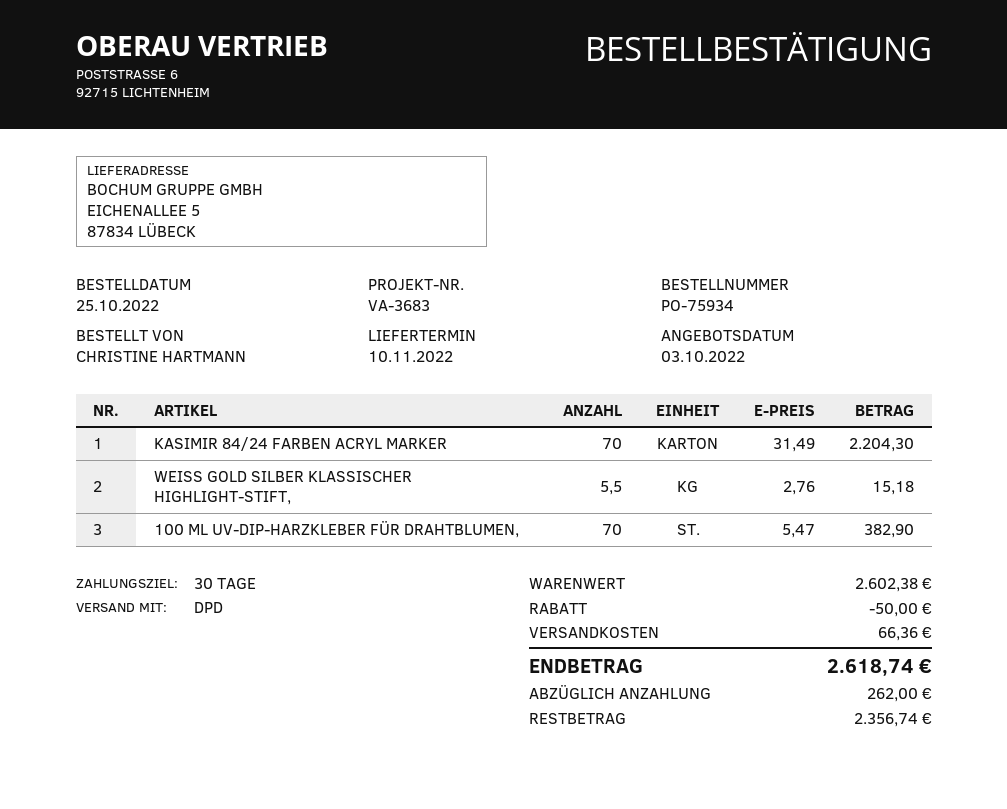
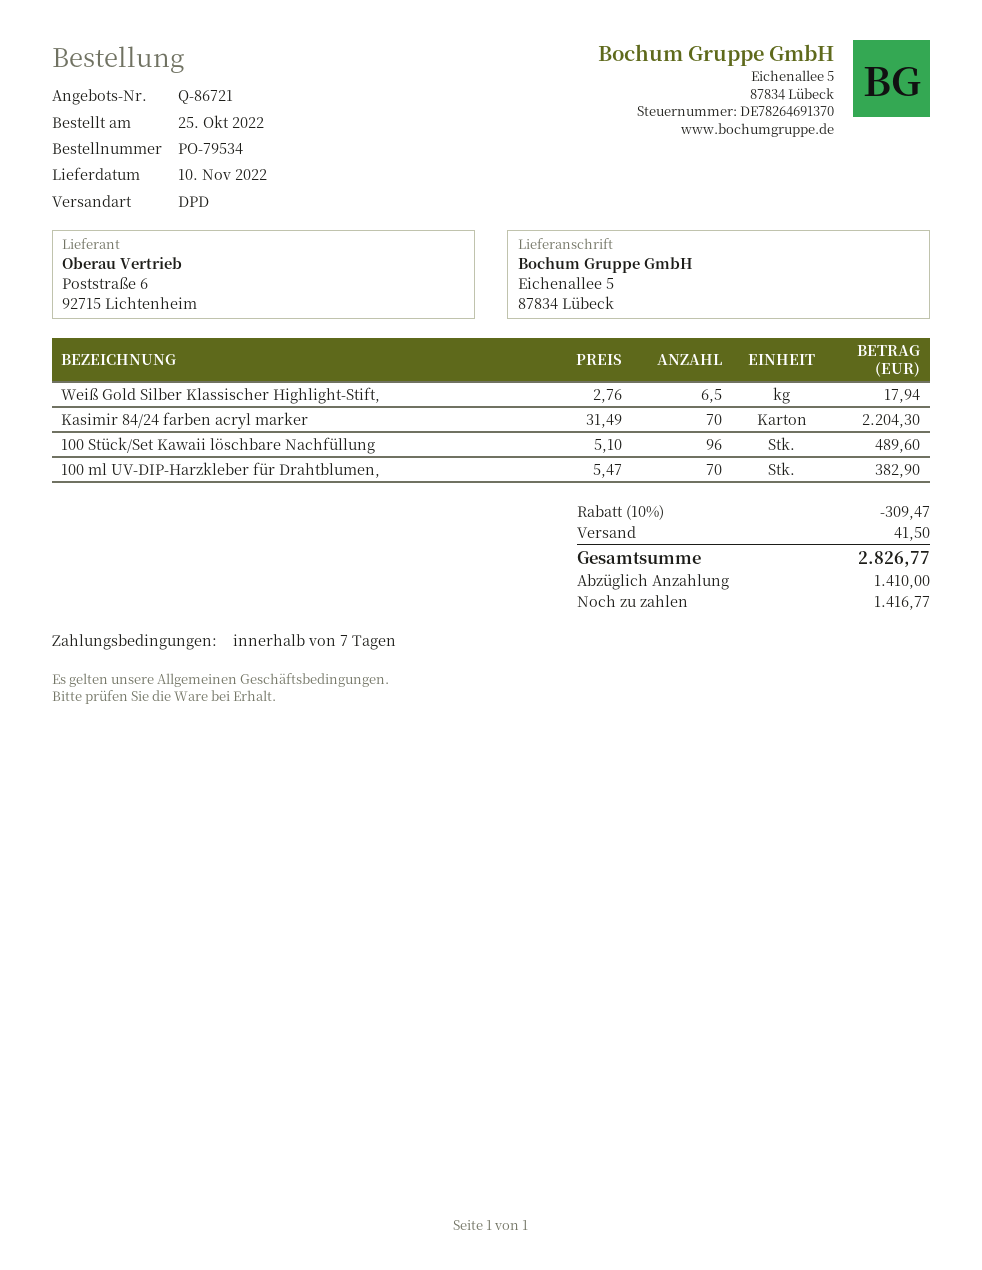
order number: PO-75934 -> PO-79534
payment terms: 30 days -> 7 days
WEISS GOLD SILBER KLASSISCHER HIGHLIGHT-STIFT,: 5.5 x 2.76 = 15.18 -> 6.5 x 2.76 = 17.94
100 Stück/Set Kawaii löschbare Nachfüllung: none -> 96 x 5.10 = 489.60
discount: 50.00 -> 309.47
shipping: 66.36 -> 41.50
total: 2618.74 -> 2826.77
deposit: 262.00 -> 1410.00
balance: 2356.74 -> 1416.77

